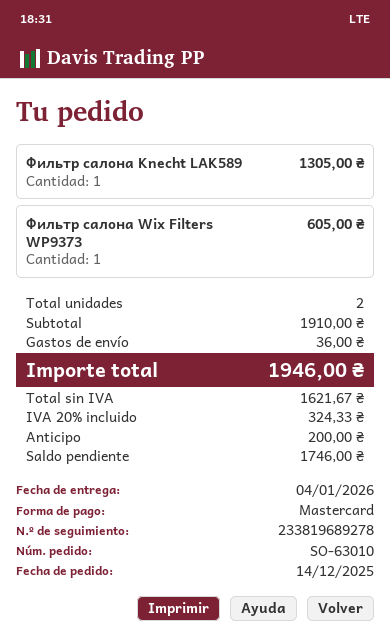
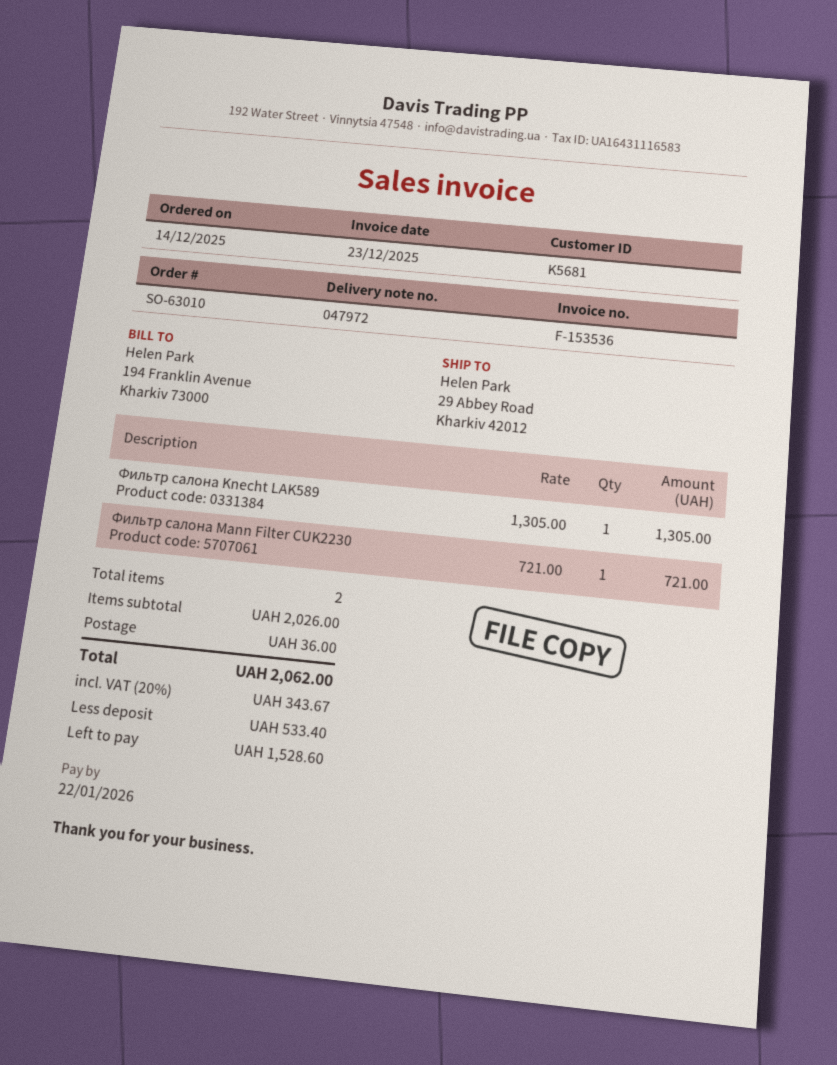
Фильтр салона Wix Filters WP9373: 1 for 605.00 -> none
Фильтр салона Mann Filter CUK2230: none -> 1 for 721.00
subtotal: 1910.00 -> 2026.00
tax: 20% = 324.33 -> 20% = 343.67
total: 1946.00 -> 2062.00
deposit: 200.00 -> 533.40
balance: 1746.00 -> 1528.60

